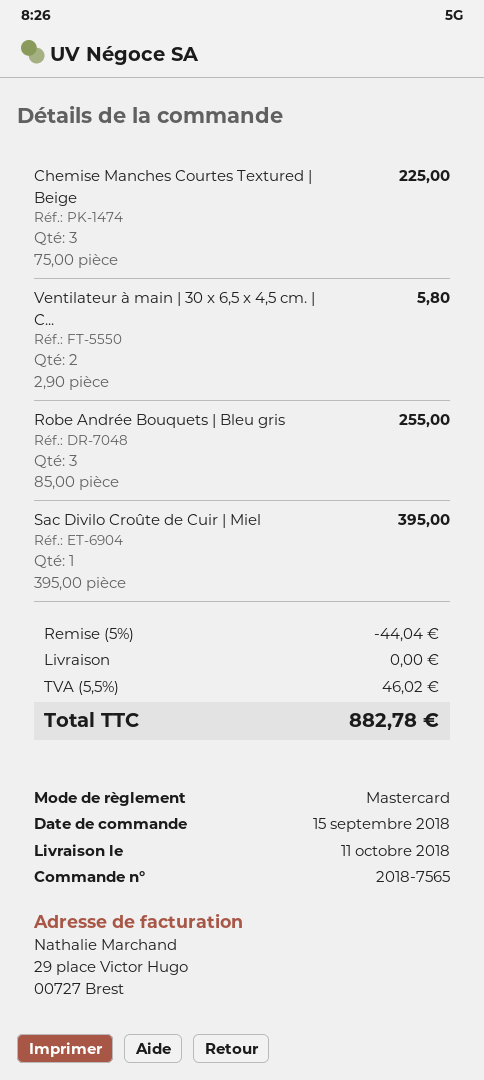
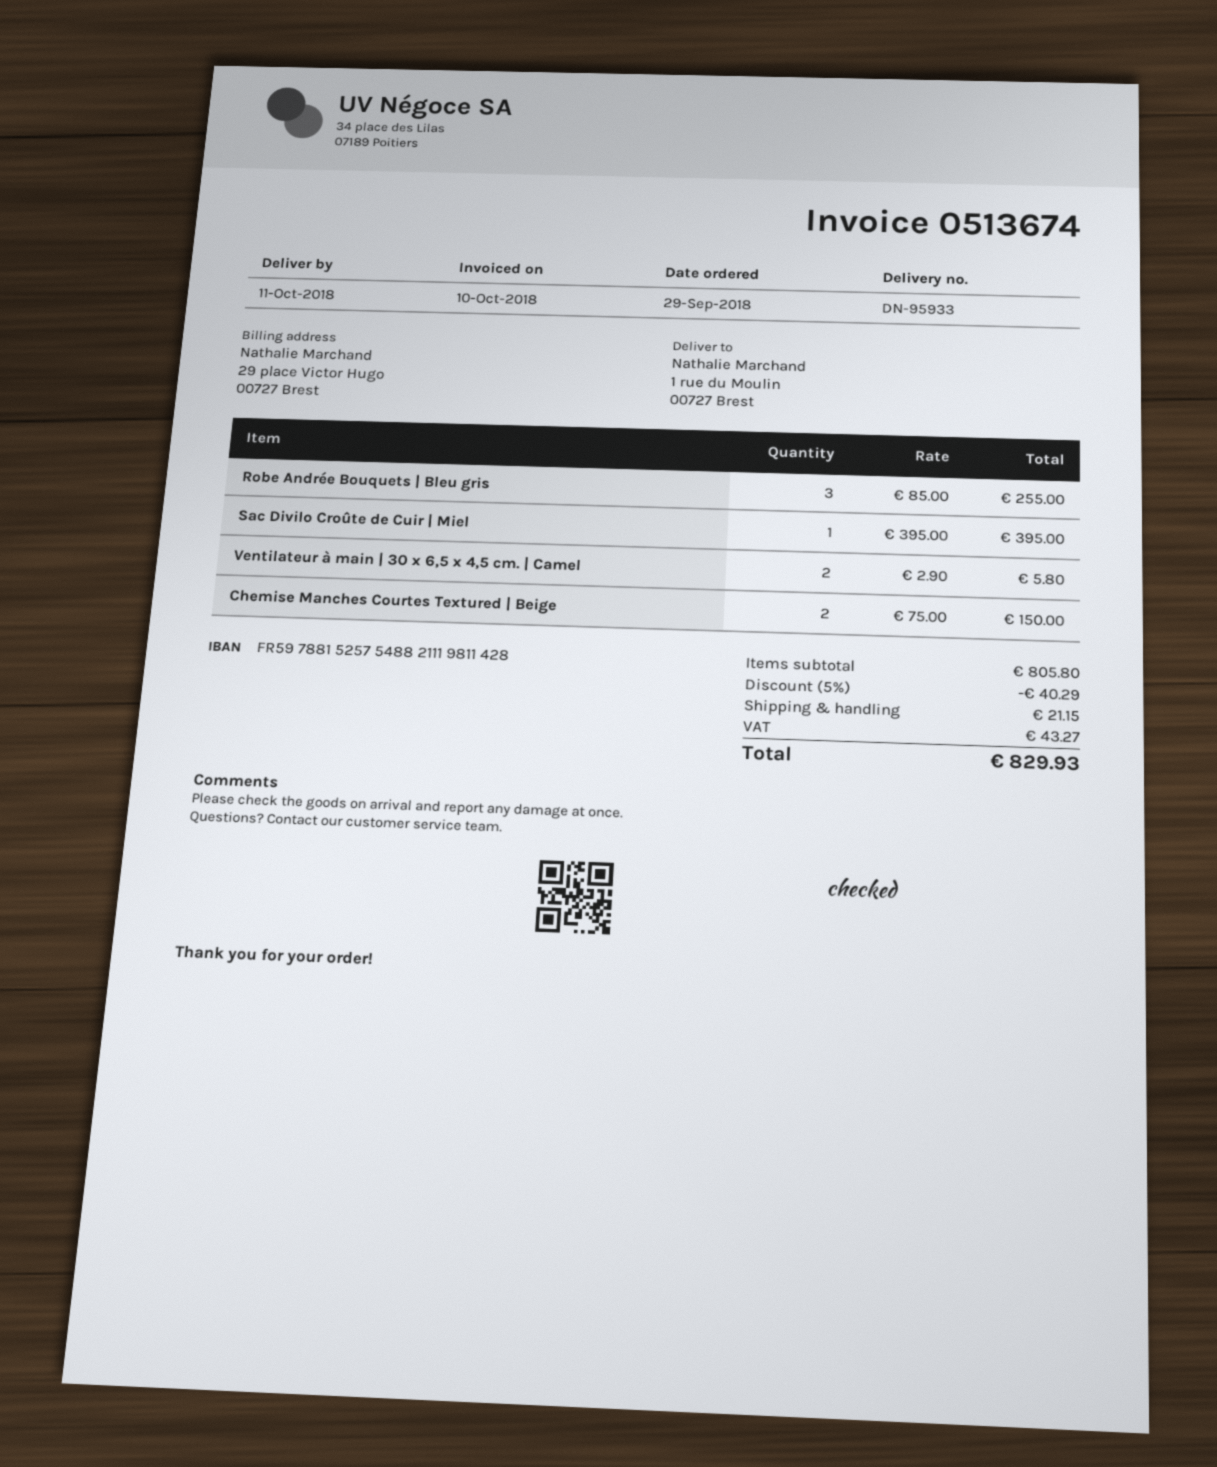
order date: 2018-09-15 -> 2018-09-29
Chemise Manches Courtes Textured | Beige: 3 x 75.00 = 225.00 -> 2 x 75.00 = 150.00
discount: 5% = 44.04 -> 5% = 40.29
shipping: 0.00 -> 21.15
tax: 46.02 -> 43.27
total: 882.78 -> 829.93

